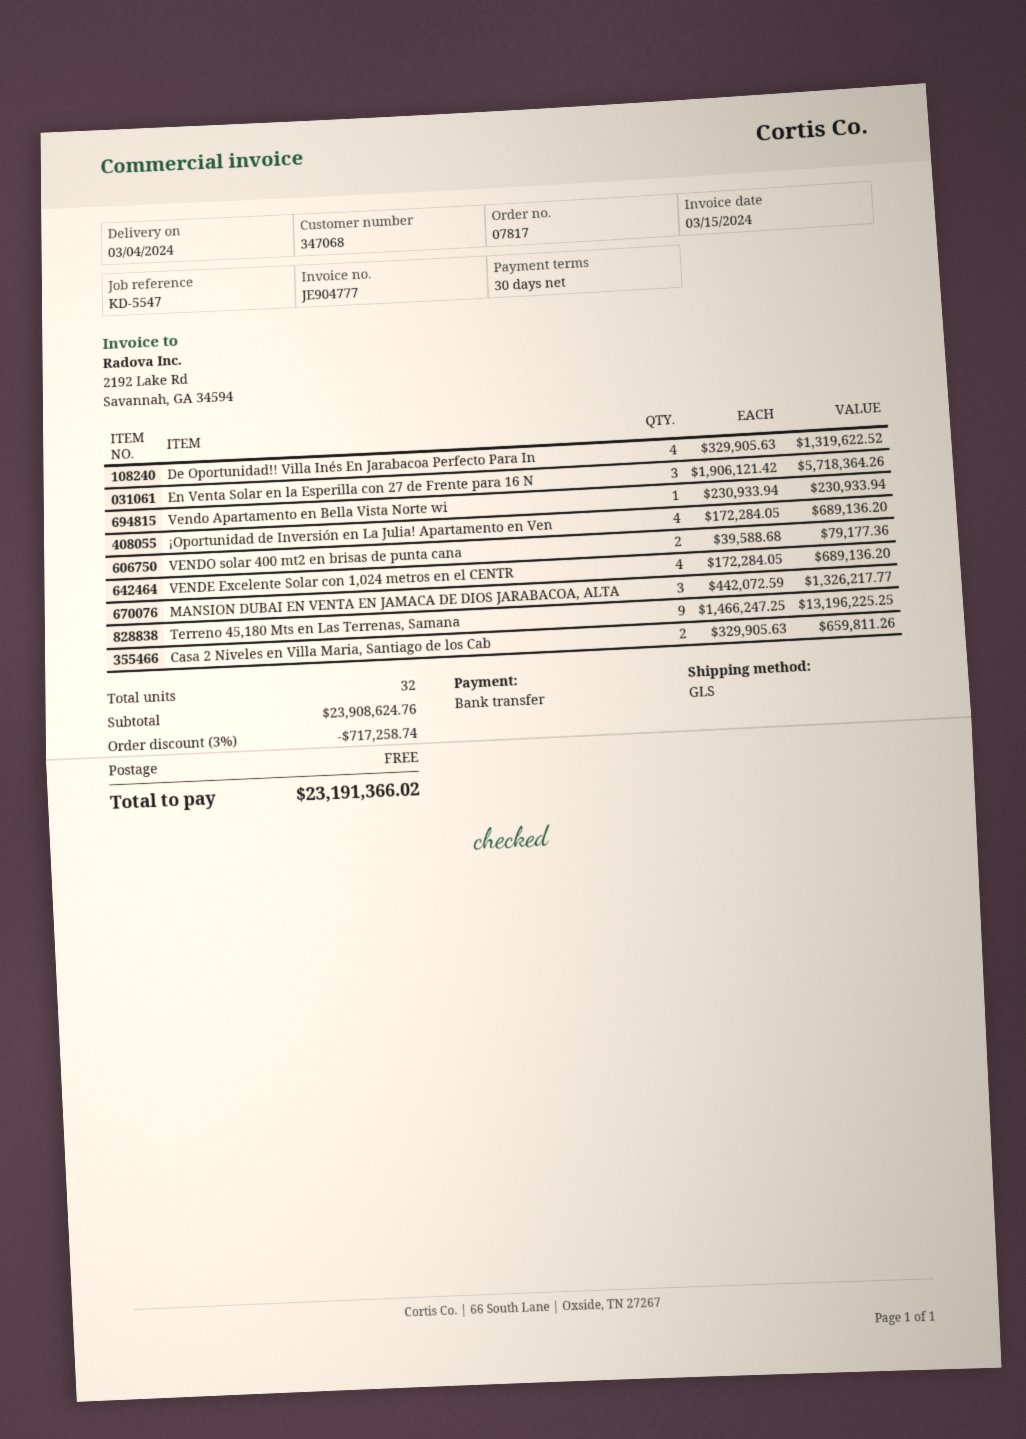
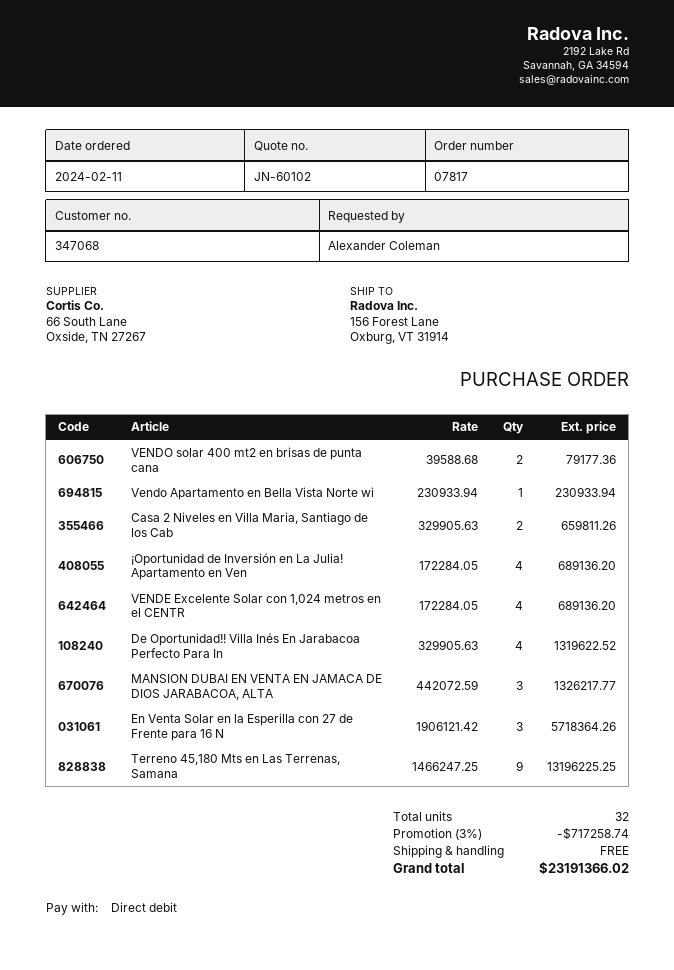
payment method: bank transfer -> direct debit

